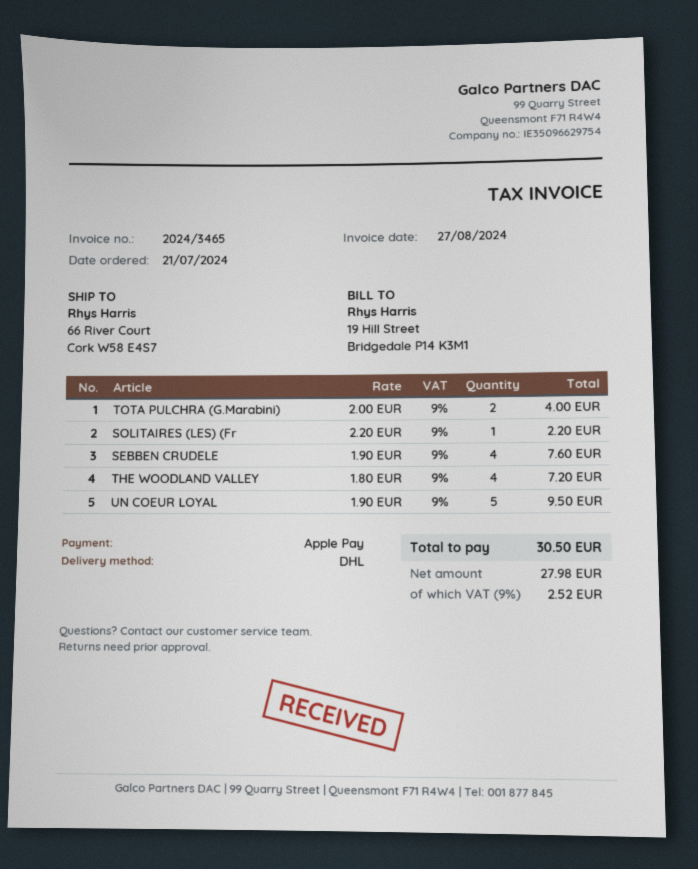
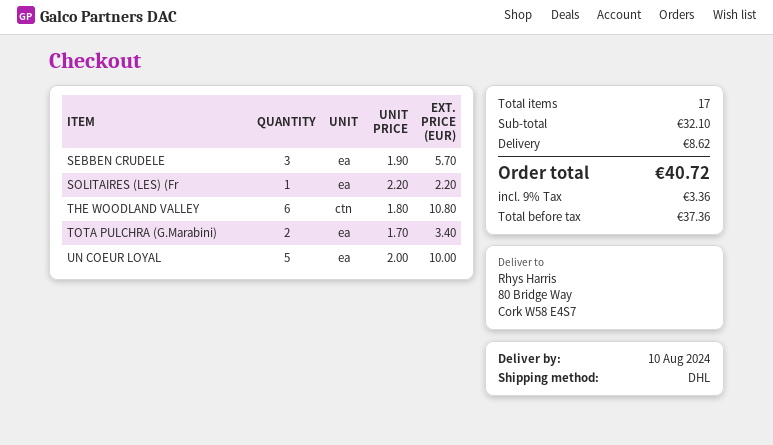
ship to: 66 River Court, Cork W58 E4S7 -> 80 Bridge Way, Cork W58 E4S7
TOTA PULCHRA (G.Marabini): 2 x 2.00 = 4.00 -> 2 x 1.70 = 3.40
SEBBEN CRUDELE: 4 x 1.90 = 7.60 -> 3 x 1.90 = 5.70
THE WOODLAND VALLEY: 4 x 1.80 = 7.20 -> 6 x 1.80 = 10.80
UN COEUR LOYAL: 5 x 1.90 = 9.50 -> 5 x 2.00 = 10.00
shipping: none -> 8.62
net: 27.98 -> 37.36
tax: 9% = 2.52 -> 9% = 3.36
total: 30.50 -> 40.72

